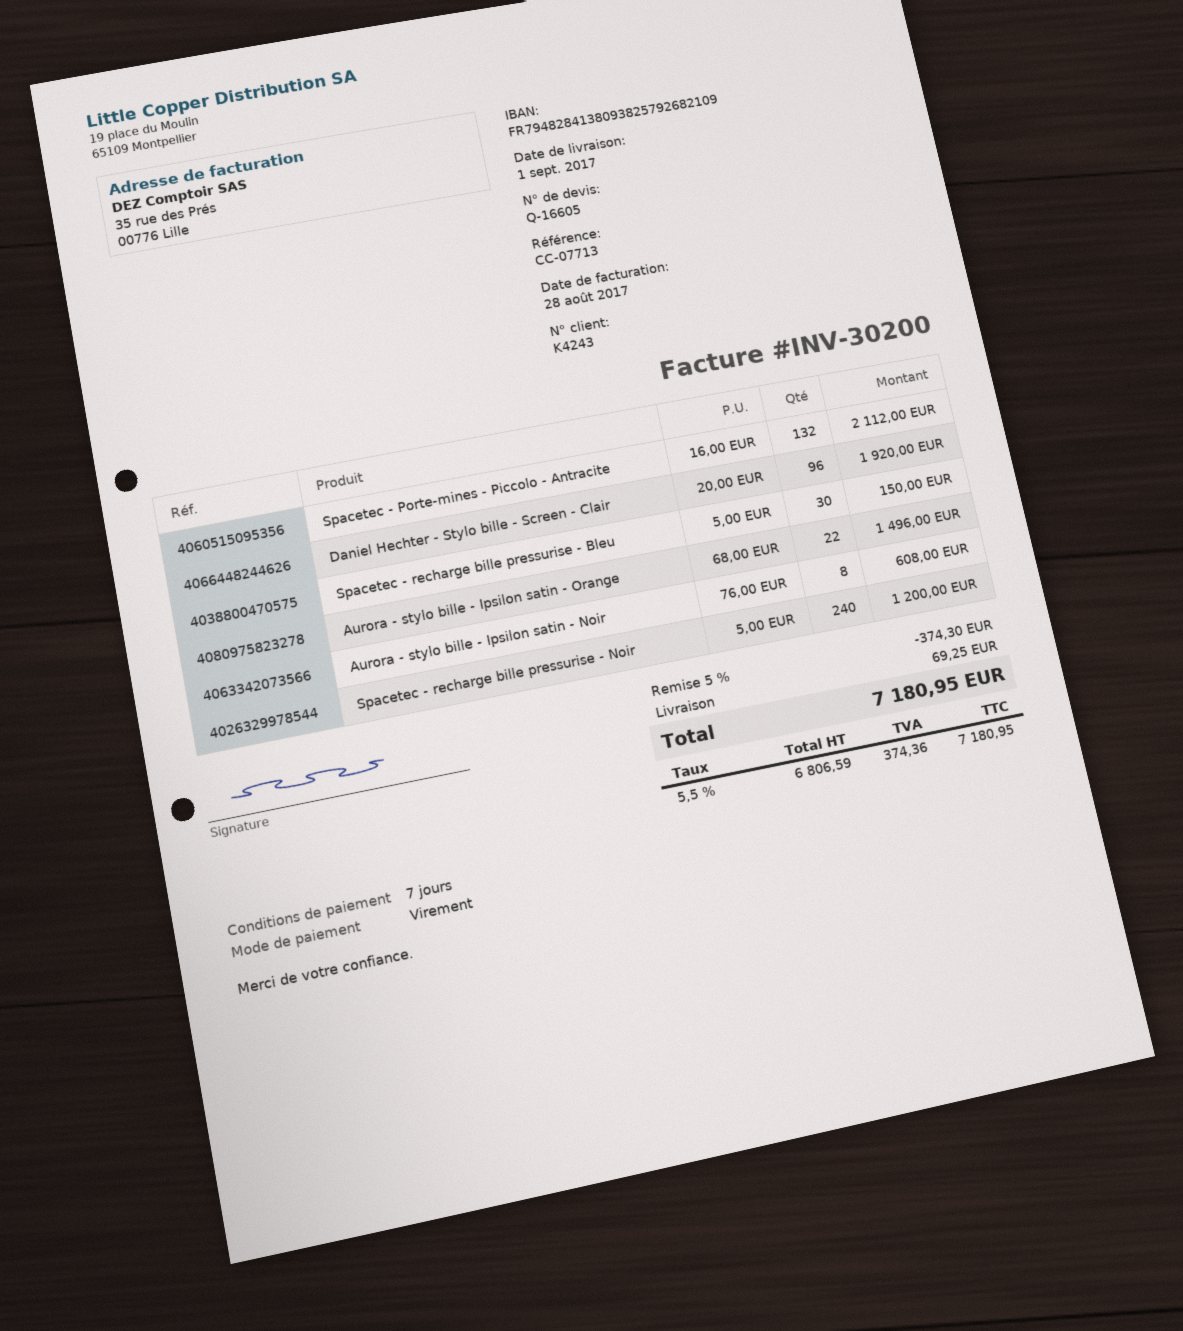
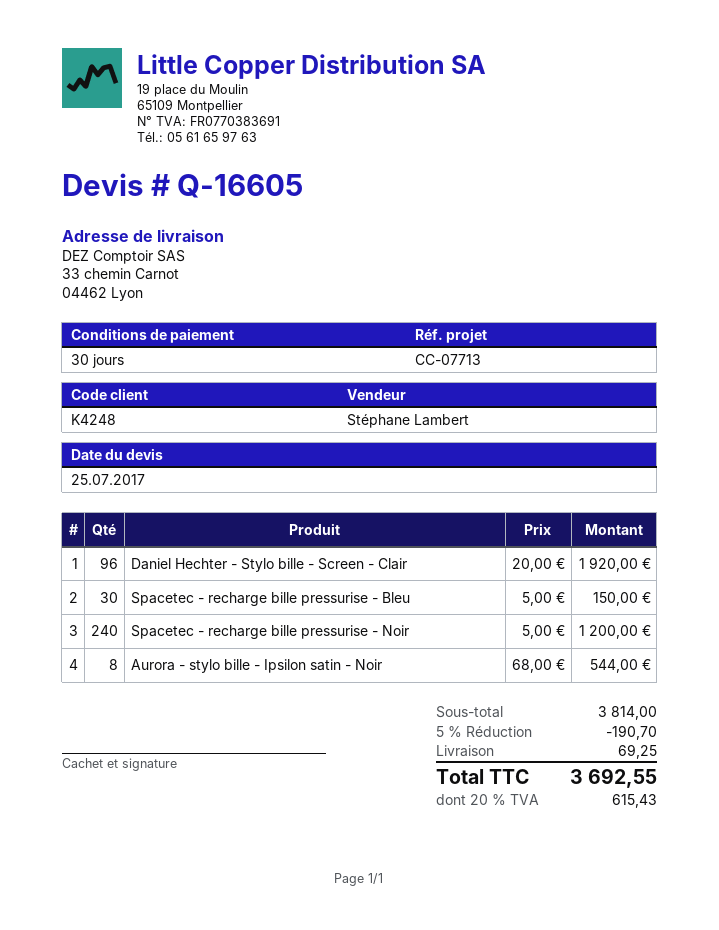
payment terms: 7 days -> 30 days
customer number: K4243 -> K4248
Spacetec - Porte-mines - Piccolo - Antracite: 132 x 16.00 = 2112.00 -> none
Aurora - stylo bille - Ipsilon satin - Orange: 22 x 68.00 = 1496.00 -> none
Aurora - stylo bille - Ipsilon satin - Noir: 8 x 76.00 = 608.00 -> 8 x 68.00 = 544.00
discount: 5% = 374.30 -> 5% = 190.70
tax: 5.5% = 374.36 -> 20% = 615.43
total: 7180.95 -> 3692.55

